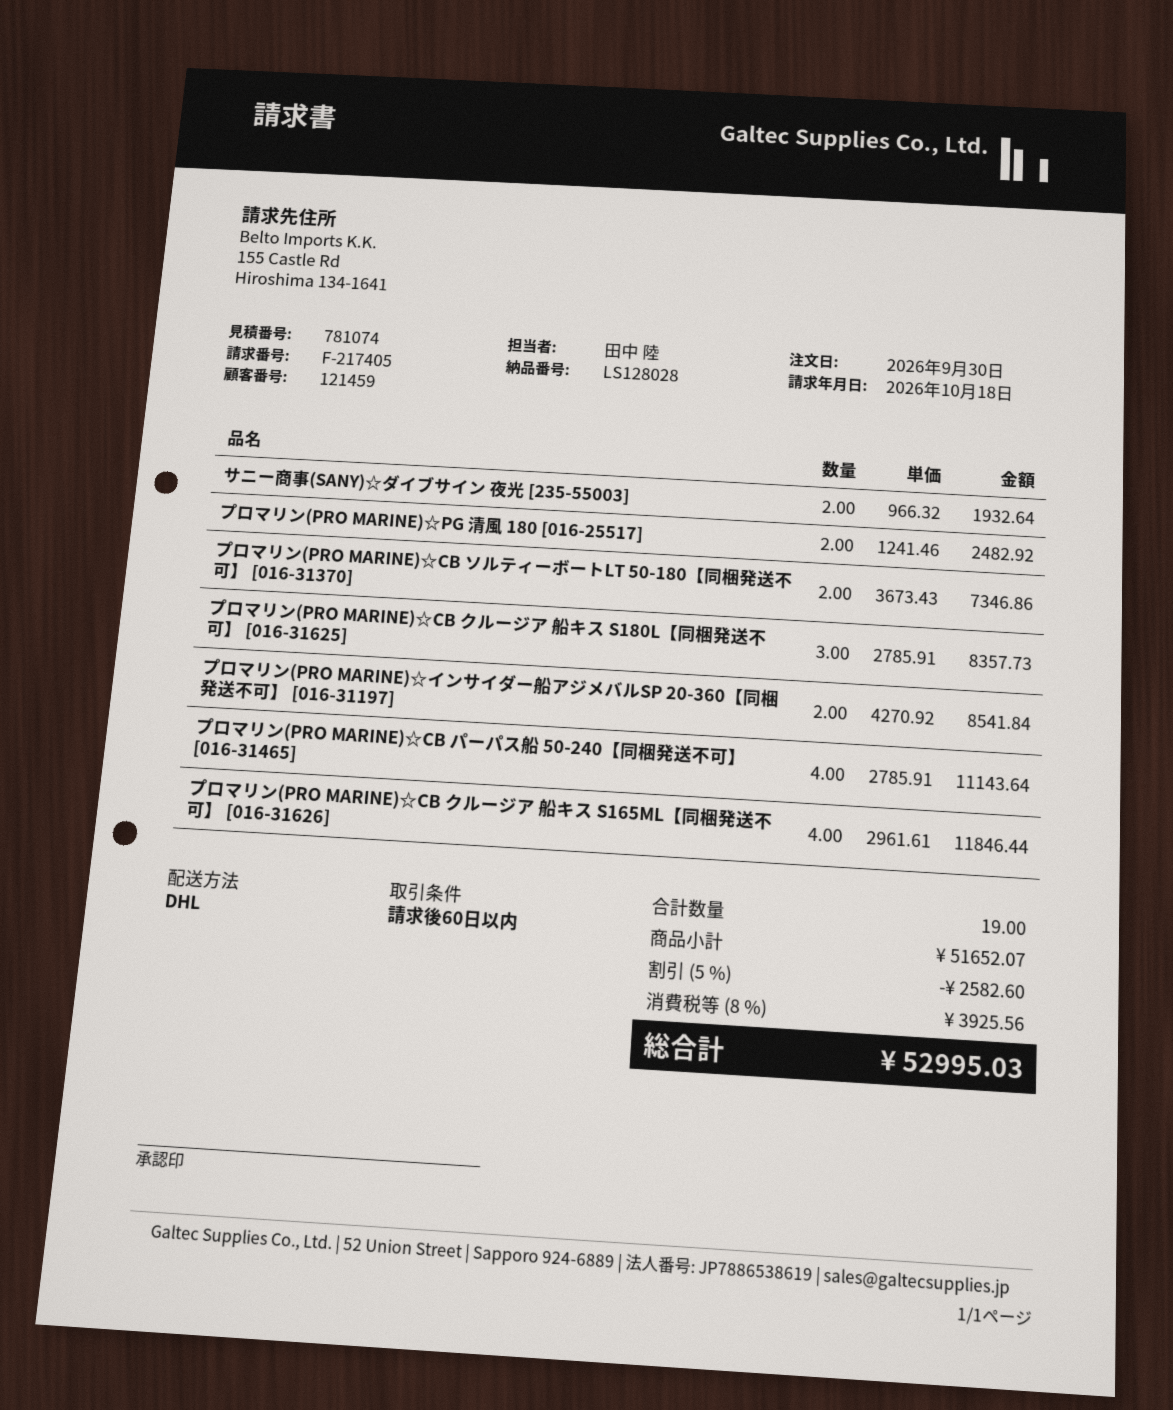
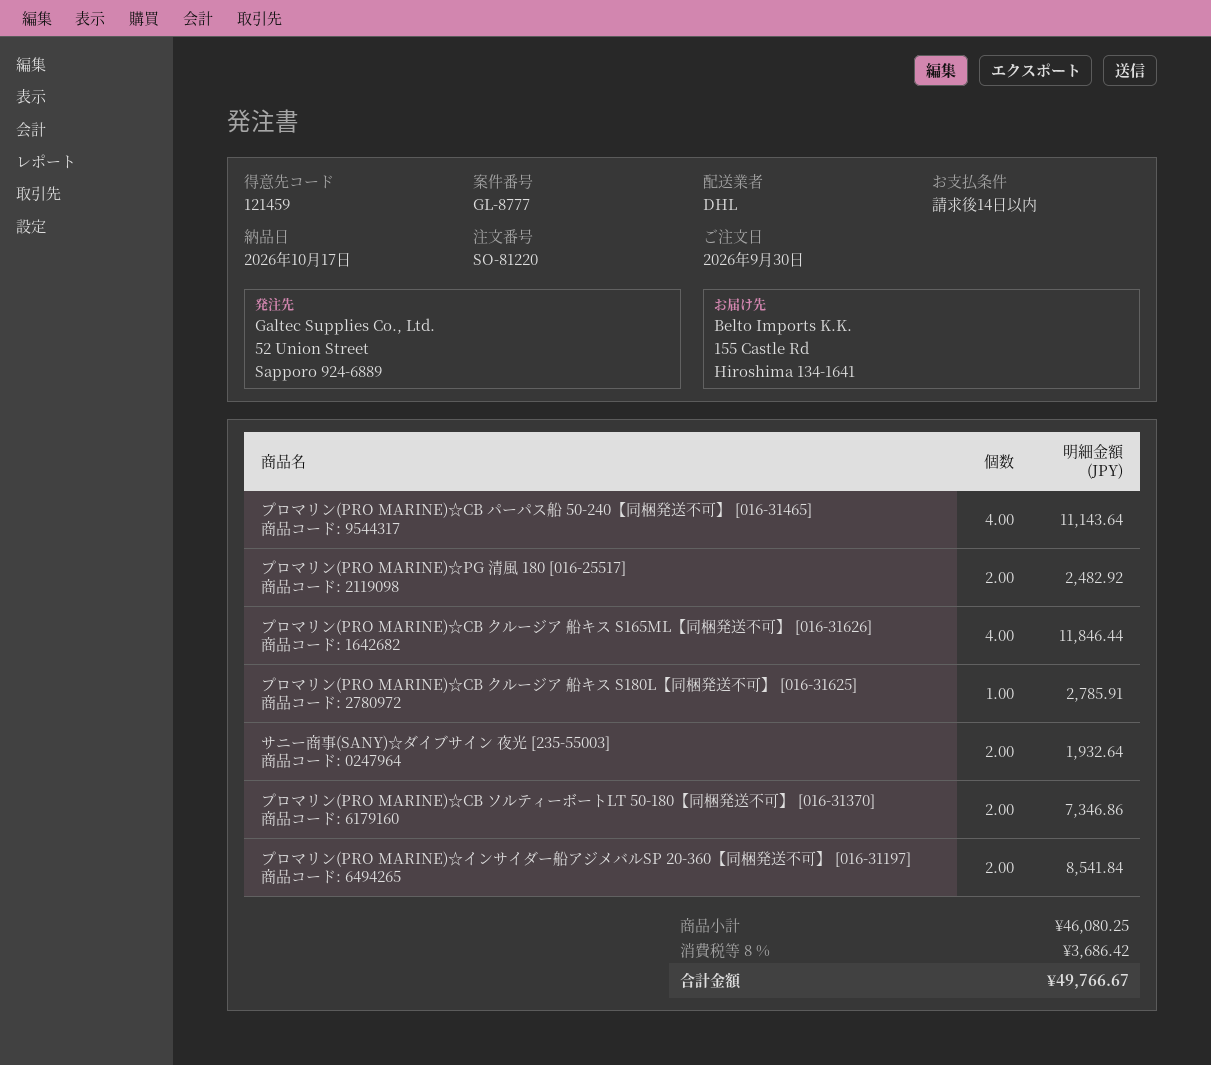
payment terms: 60 days -> 14 days
プロマリン(PRO MARINE)☆CB クルージア 船キス S180L【同梱発送不可】 [016-31625]: 3 for 8357.73 -> 1 for 2785.91
subtotal: 51652.07 -> 46080.25
discount: 5% = 2582.60 -> none
tax: 8% = 3925.56 -> 8% = 3686.42
total: 52995.03 -> 49766.67

